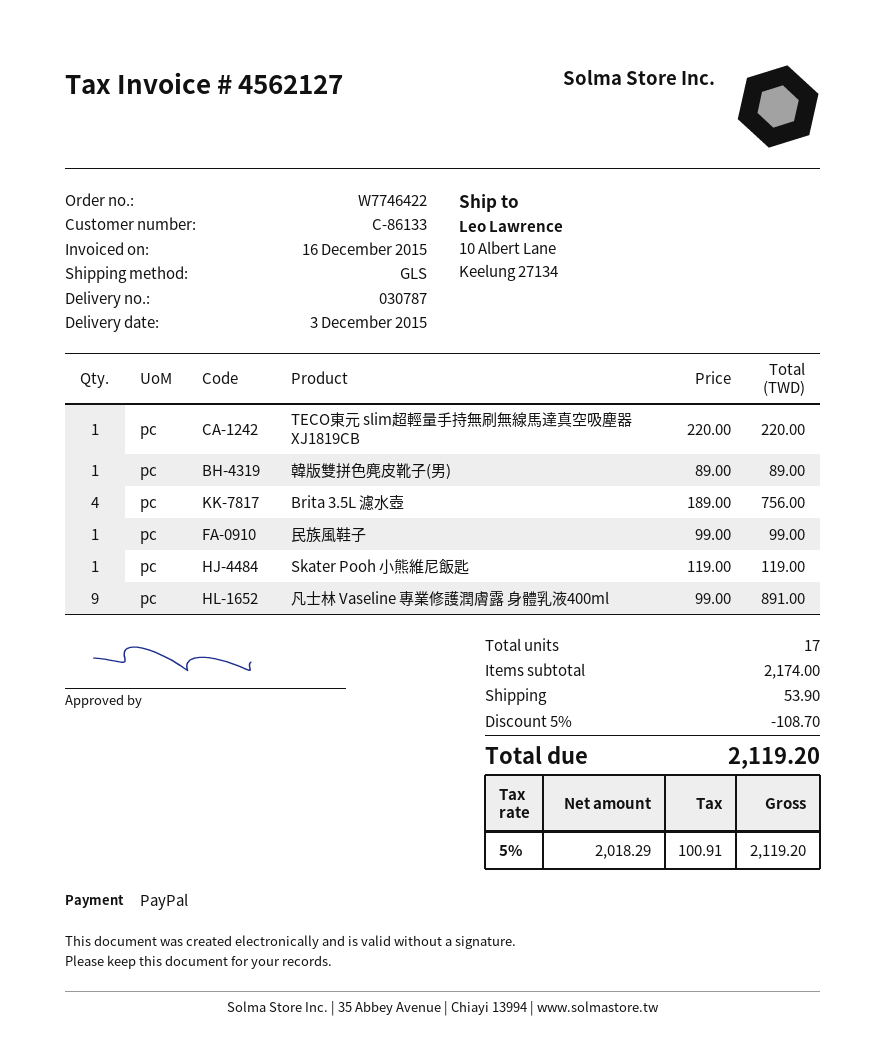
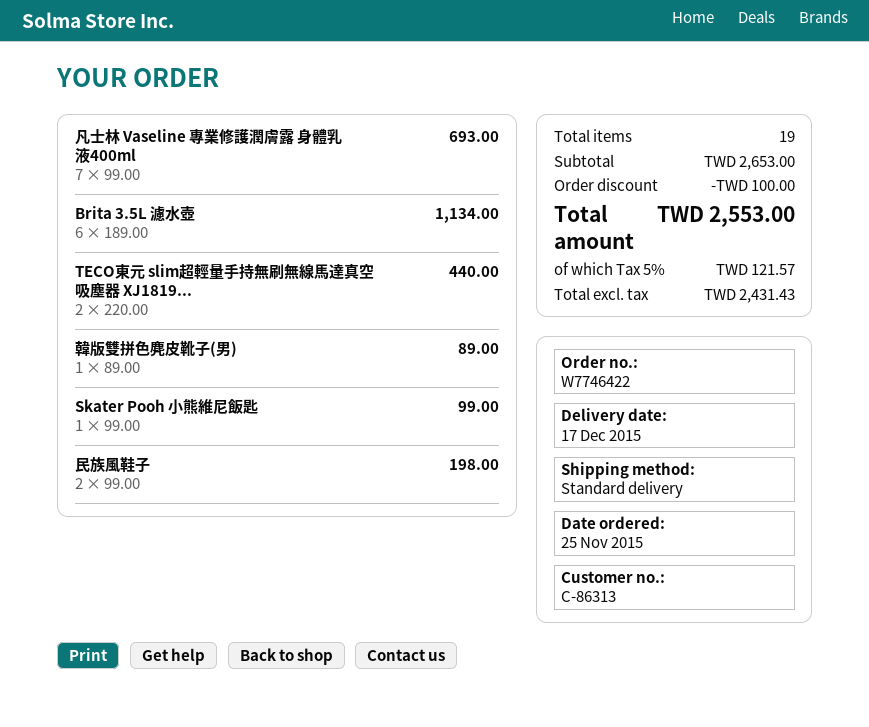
delivery date: 2015-12-03 -> 2015-12-17
customer number: C-86133 -> C-86313
shipping method: GLS -> standard
TECO東元 slim超輕量手持無刷無線馬達真空吸塵器 XJ1819CB: 1 x 220.00 = 220.00 -> 2 x 220.00 = 440.00
Brita 3.5L 濾水壺: 4 x 189.00 = 756.00 -> 6 x 189.00 = 1134.00
民族風鞋子: 1 x 99.00 = 99.00 -> 2 x 99.00 = 198.00
Skater Pooh 小熊維尼飯匙: 1 x 119.00 = 119.00 -> 1 x 99.00 = 99.00
凡士林 Vaseline 專業修護潤膚露 身體乳液400ml: 9 x 99.00 = 891.00 -> 7 x 99.00 = 693.00
total quantity: 17 -> 19
subtotal: 2174.00 -> 2653.00
discount: 108.70 -> 100.00
shipping: 53.90 -> none
net: 2018.29 -> 2431.43
tax: 5% = 100.91 -> 5% = 121.57
total: 2119.20 -> 2553.00

